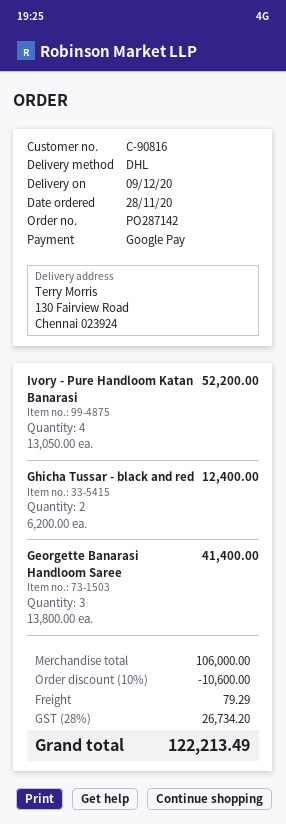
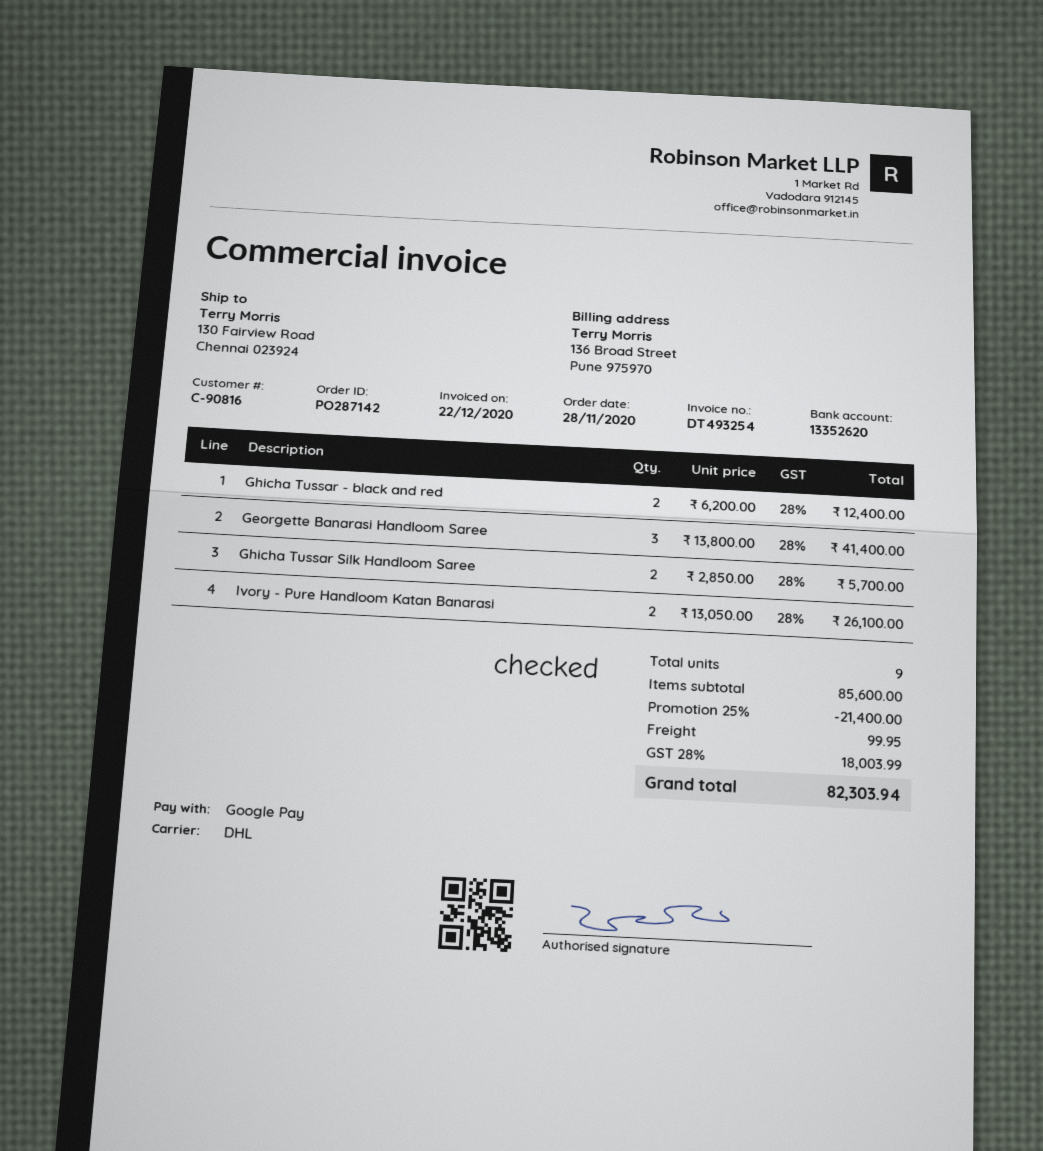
Ivory - Pure Handloom Katan Banarasi: 4 x 13050.00 = 52200.00 -> 2 x 13050.00 = 26100.00
Ghicha Tussar Silk Handloom Saree: none -> 2 x 2850.00 = 5700.00
subtotal: 106000.00 -> 85600.00
discount: 10% = 10600.00 -> 25% = 21400.00
shipping: 79.29 -> 99.95
tax: 28% = 26734.20 -> 28% = 18003.99
total: 122213.49 -> 82303.94

